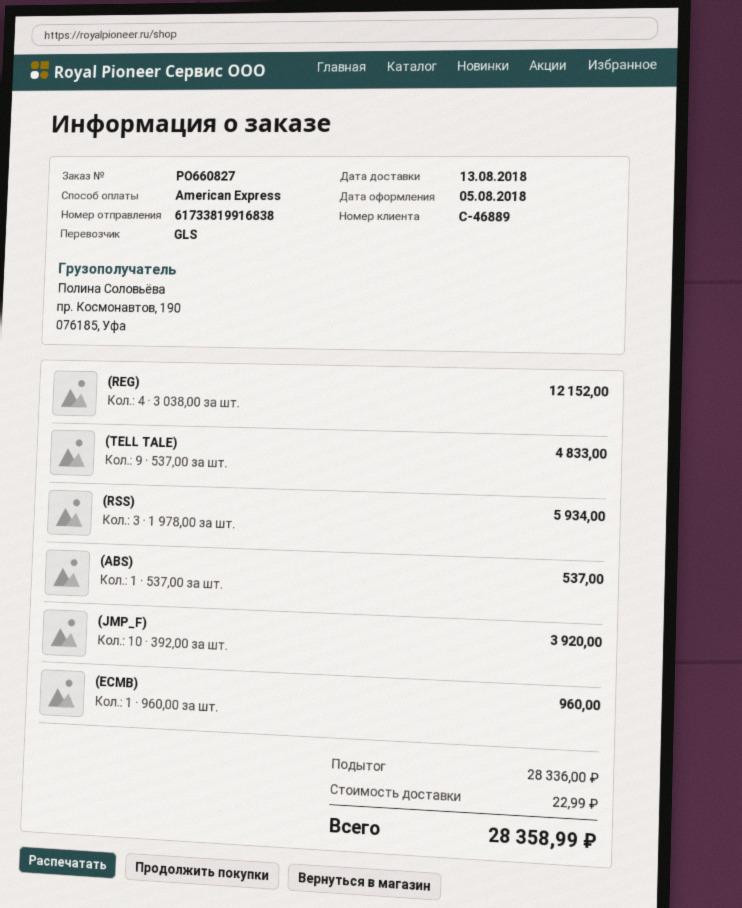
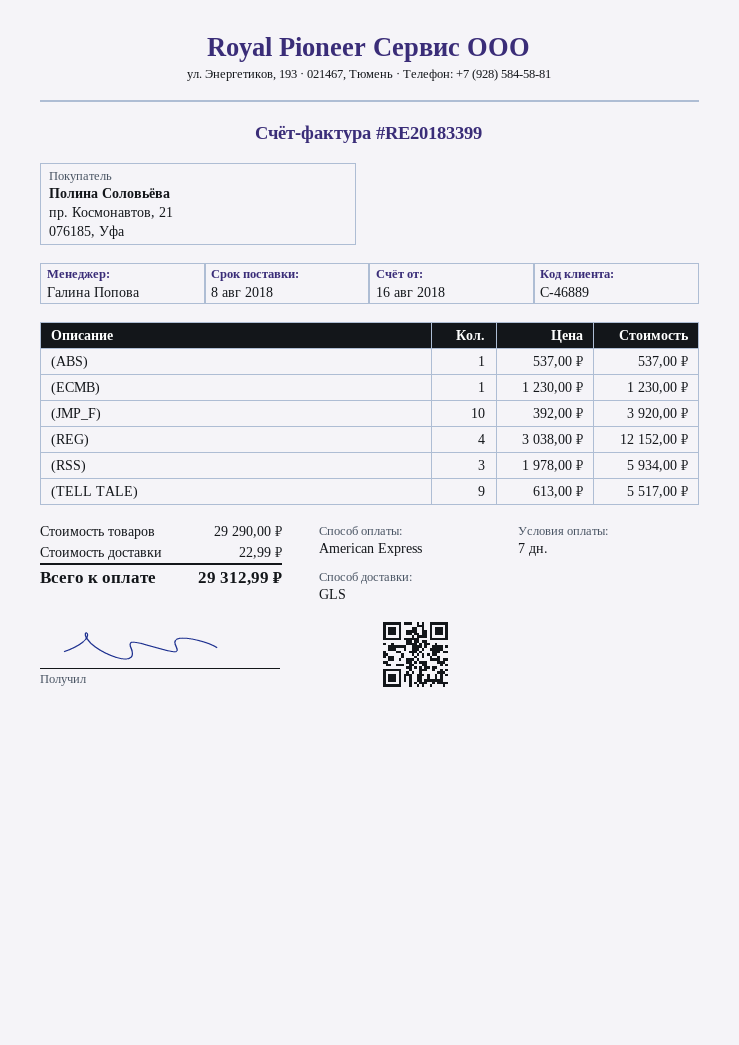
delivery date: 2018-08-13 -> 2018-08-08
(TELL TALE): 9 x 537.00 = 4833.00 -> 9 x 613.00 = 5517.00
(ECMB): 1 x 960.00 = 960.00 -> 1 x 1230.00 = 1230.00
subtotal: 28336.00 -> 29290.00
total: 28358.99 -> 29312.99

